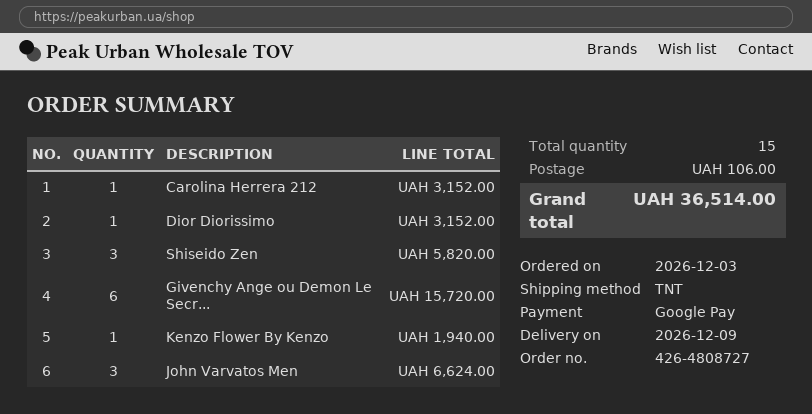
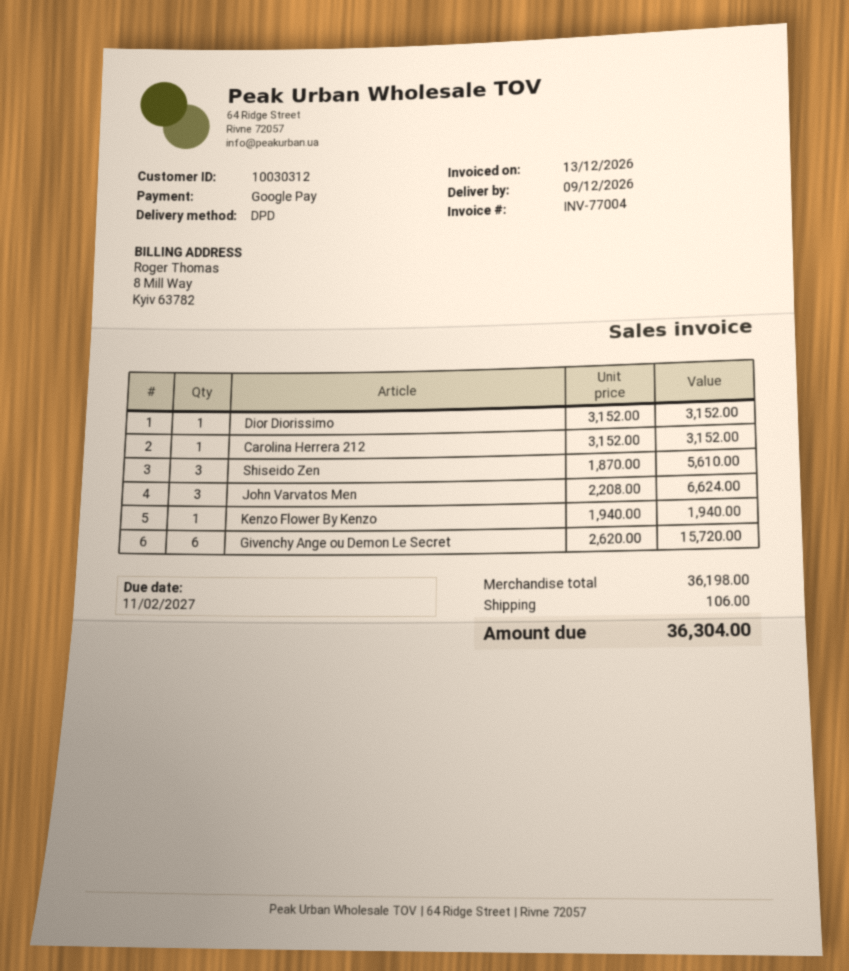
shipping method: TNT -> DPD
Shiseido Zen: 3 for 5820.00 -> 3 for 5610.00
total: 36514.00 -> 36304.00

